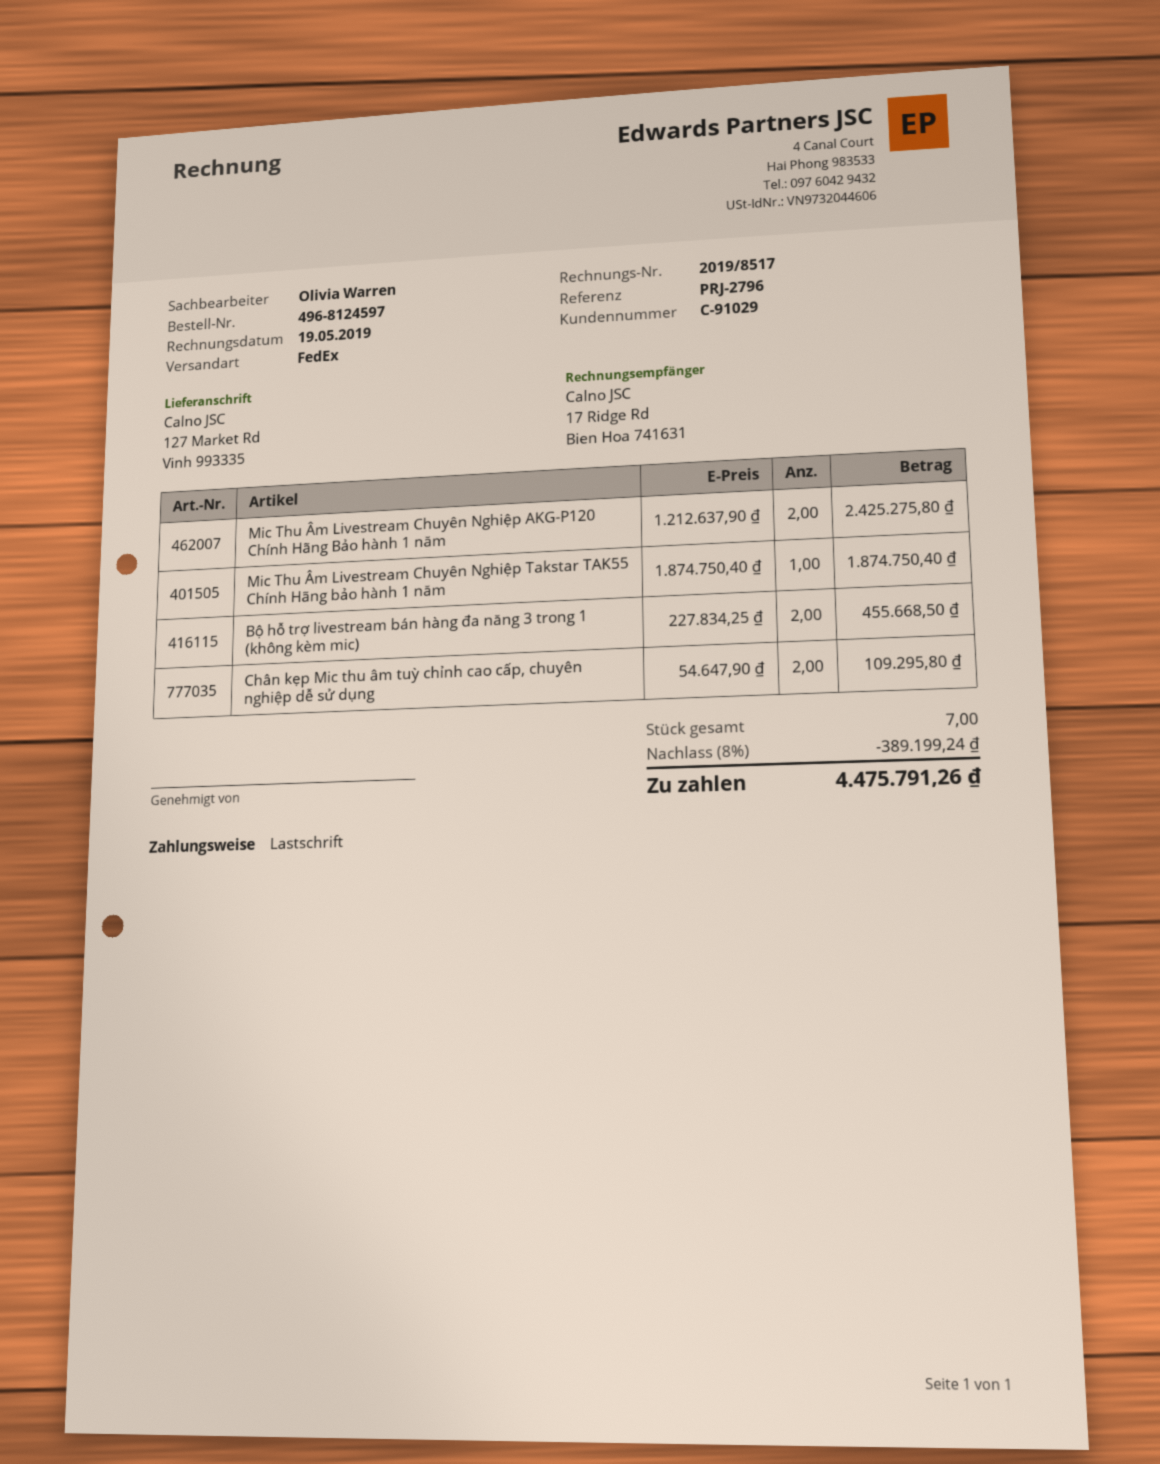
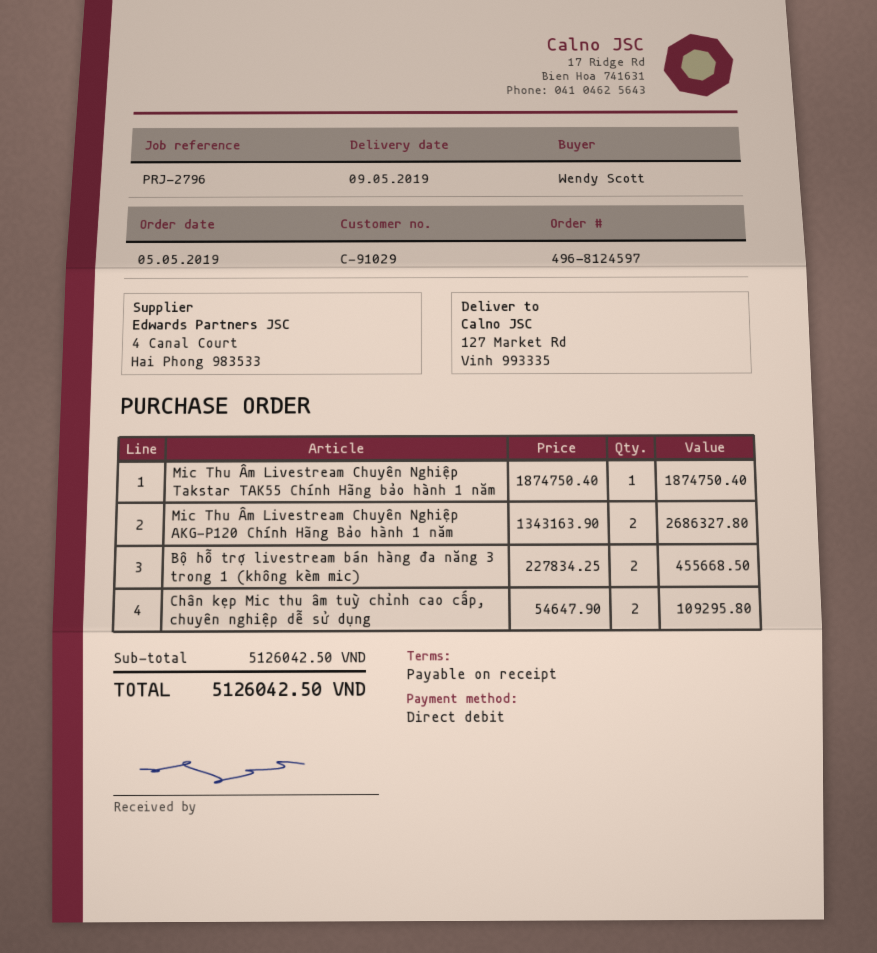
Mic Thu Âm Livestream Chuyên Nghiệp AKG-P120 Chính Hãng Bảo hành 1 năm: 2 x 1212637.90 = 2425275.80 -> 2 x 1343163.90 = 2686327.80
discount: 8% = 389199.24 -> none
total: 4475791.26 -> 5126042.50

